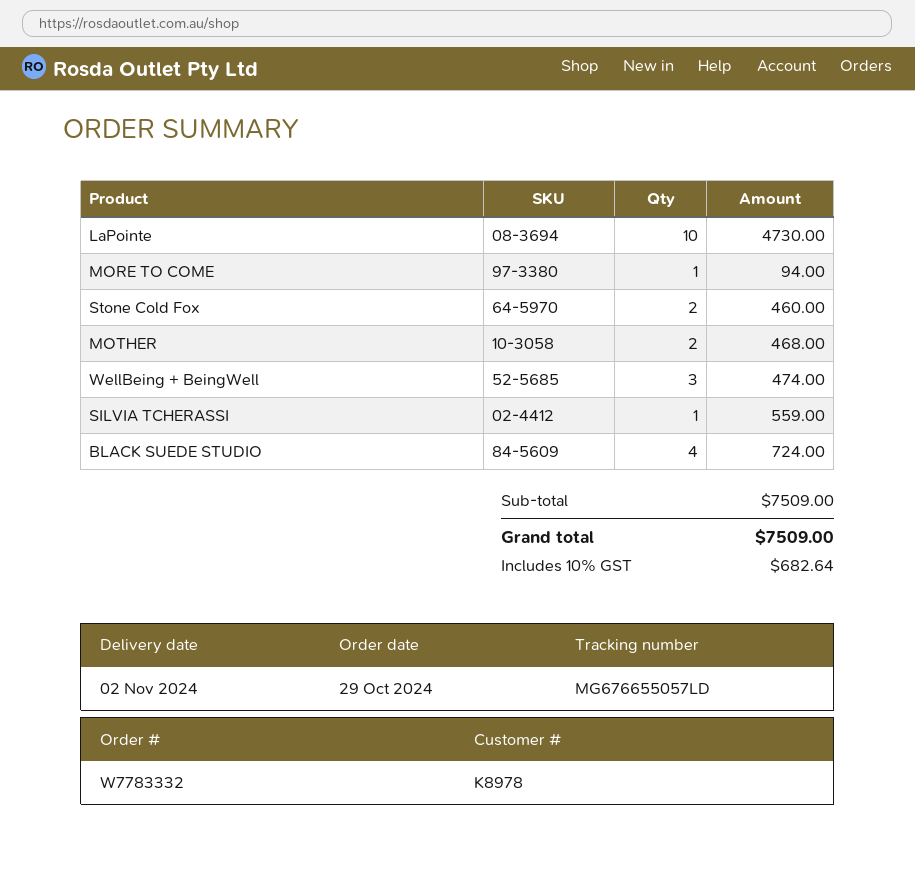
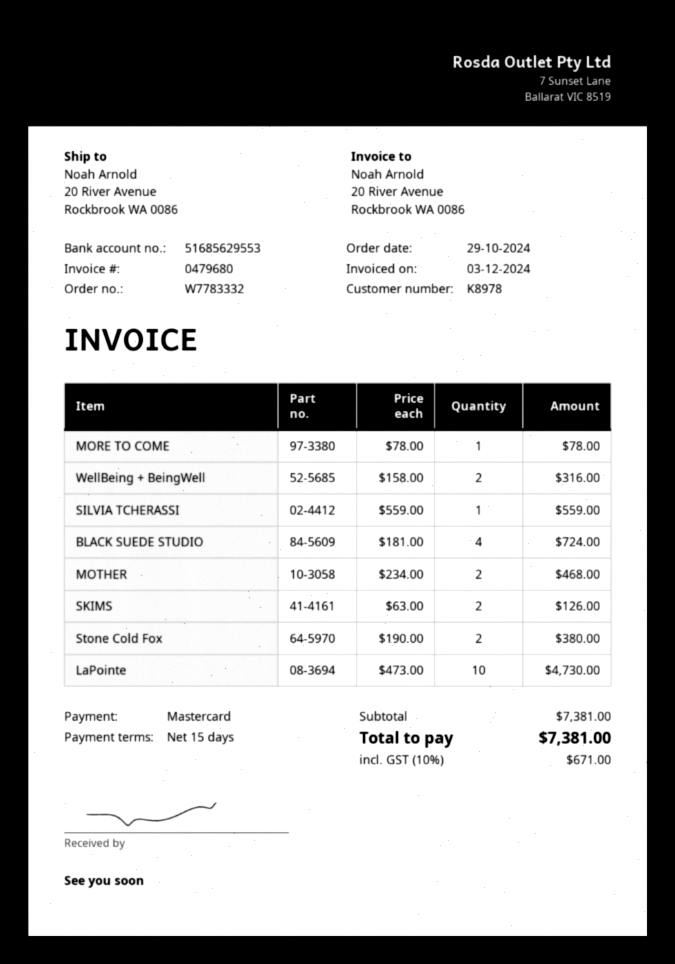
MORE TO COME: 1 for 94.00 -> 1 for 78.00
Stone Cold Fox: 2 for 460.00 -> 2 for 380.00
WellBeing + BeingWell: 3 for 474.00 -> 2 for 316.00
SKIMS: none -> 2 for 126.00
subtotal: 7509.00 -> 7381.00
tax: 10% = 682.64 -> 10% = 671.00
total: 7509.00 -> 7381.00

